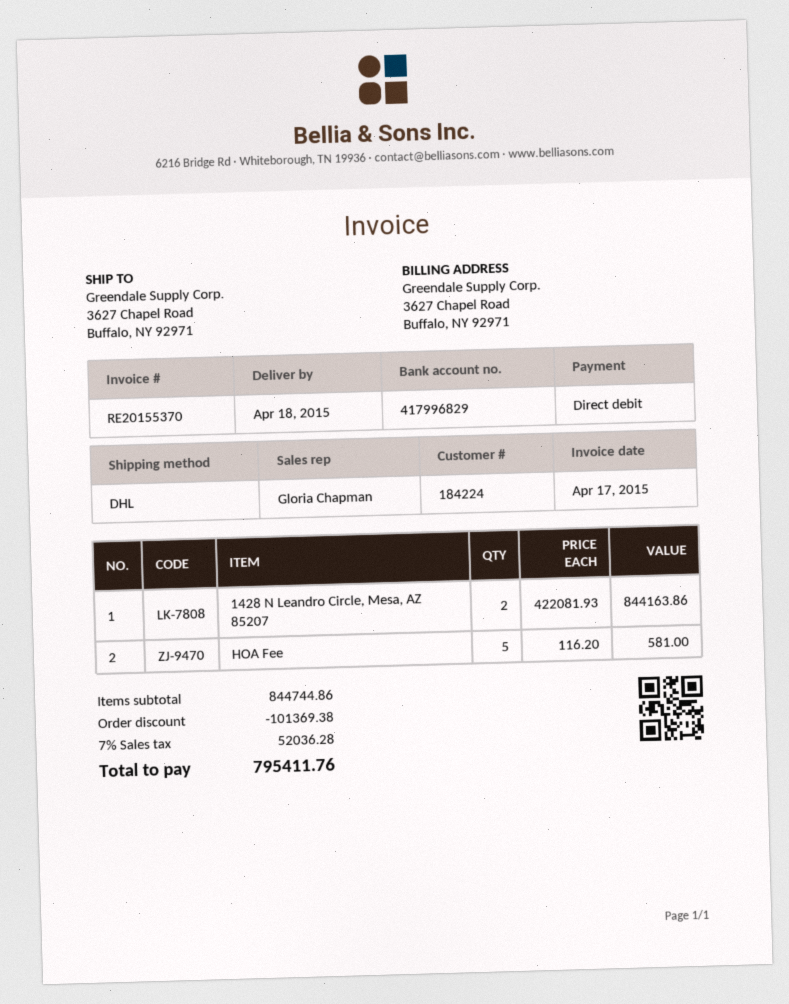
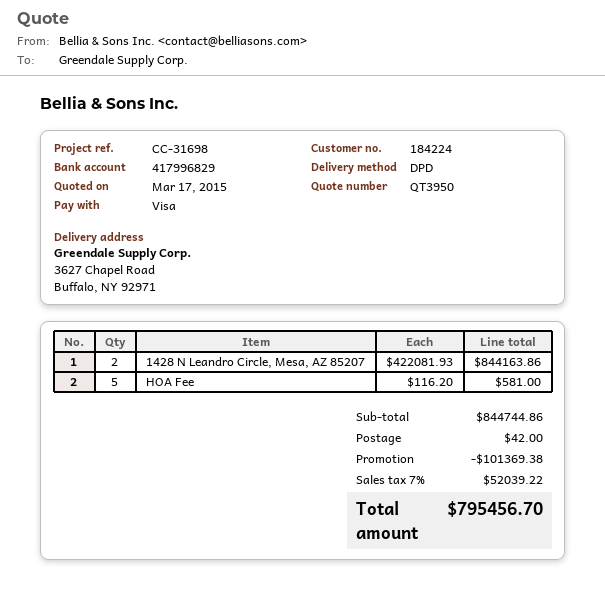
payment method: direct debit -> Visa
shipping method: DHL -> DPD
shipping: none -> 42.00
tax: 7% = 52036.28 -> 7% = 52039.22
total: 795411.76 -> 795456.70

